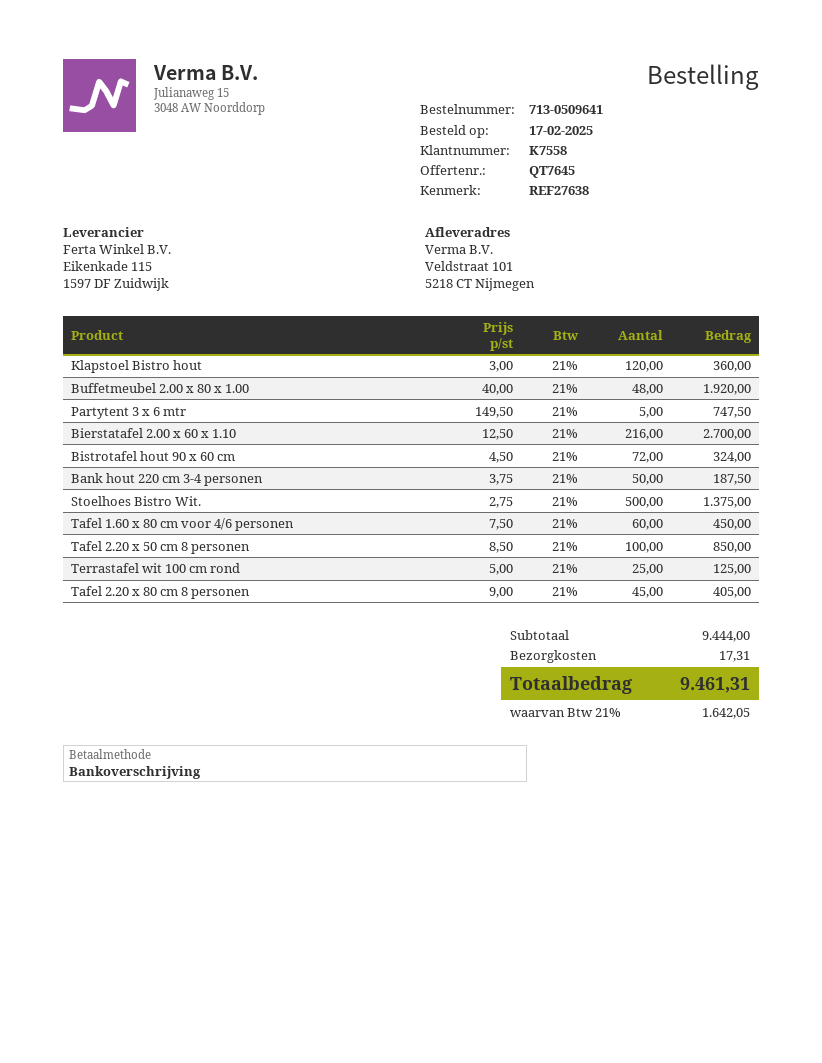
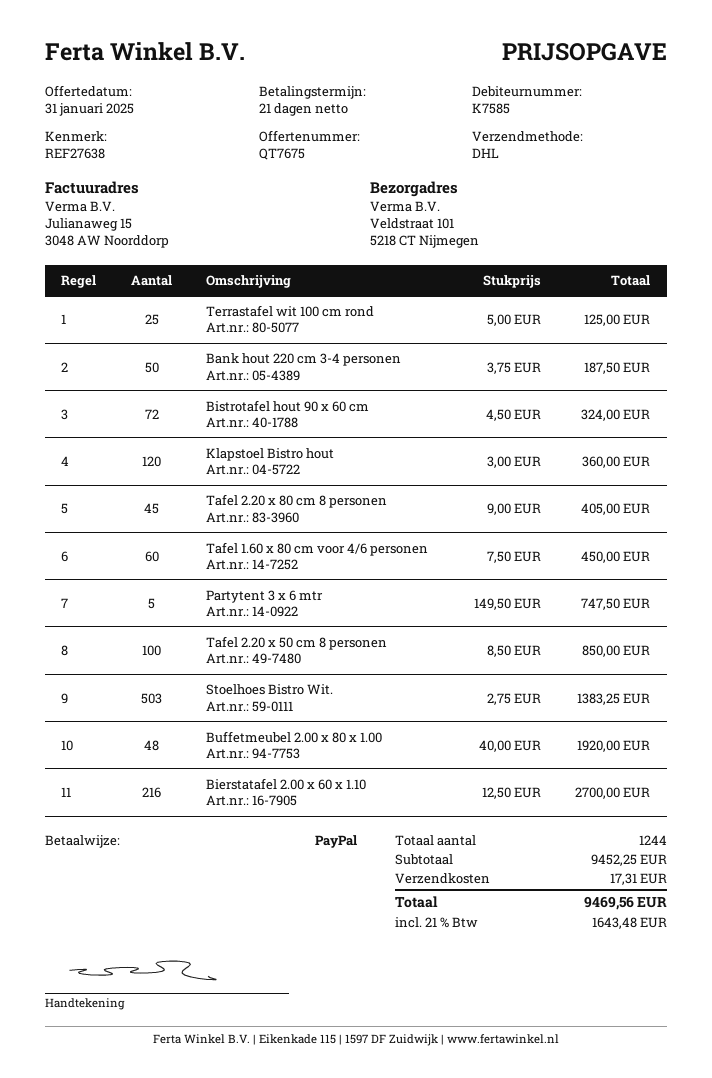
quote number: QT7645 -> QT7675
customer number: K7558 -> K7585
payment method: bank transfer -> PayPal
Stoelhoes Bistro Wit.: 500 x 2.75 = 1375.00 -> 503 x 2.75 = 1383.25
subtotal: 9444.00 -> 9452.25
tax: 21% = 1642.05 -> 21% = 1643.48
total: 9461.31 -> 9469.56

